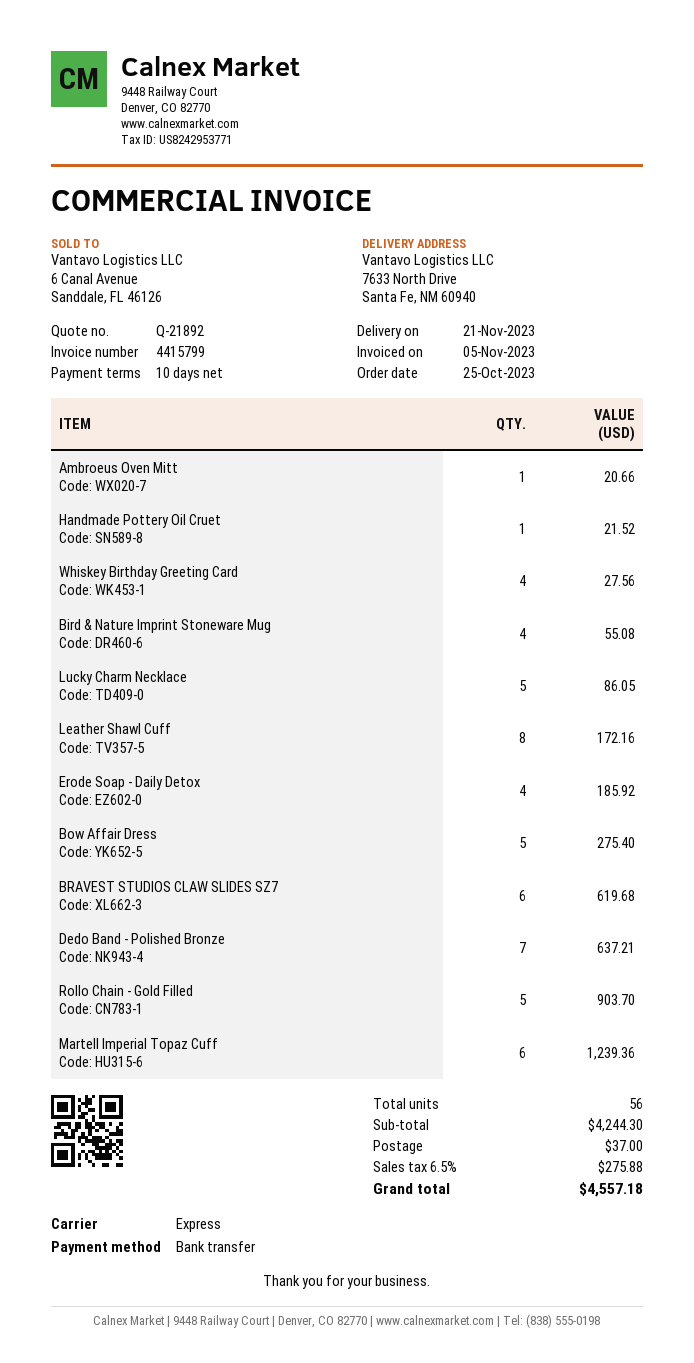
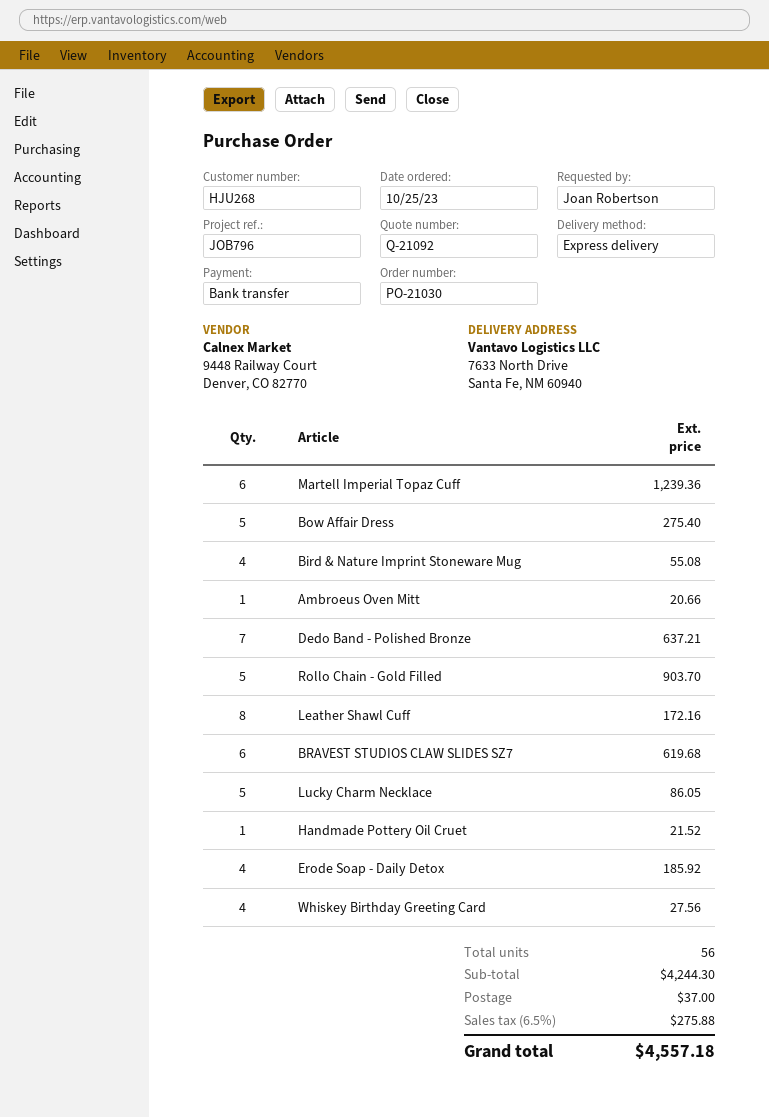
quote number: Q-21892 -> Q-21092

